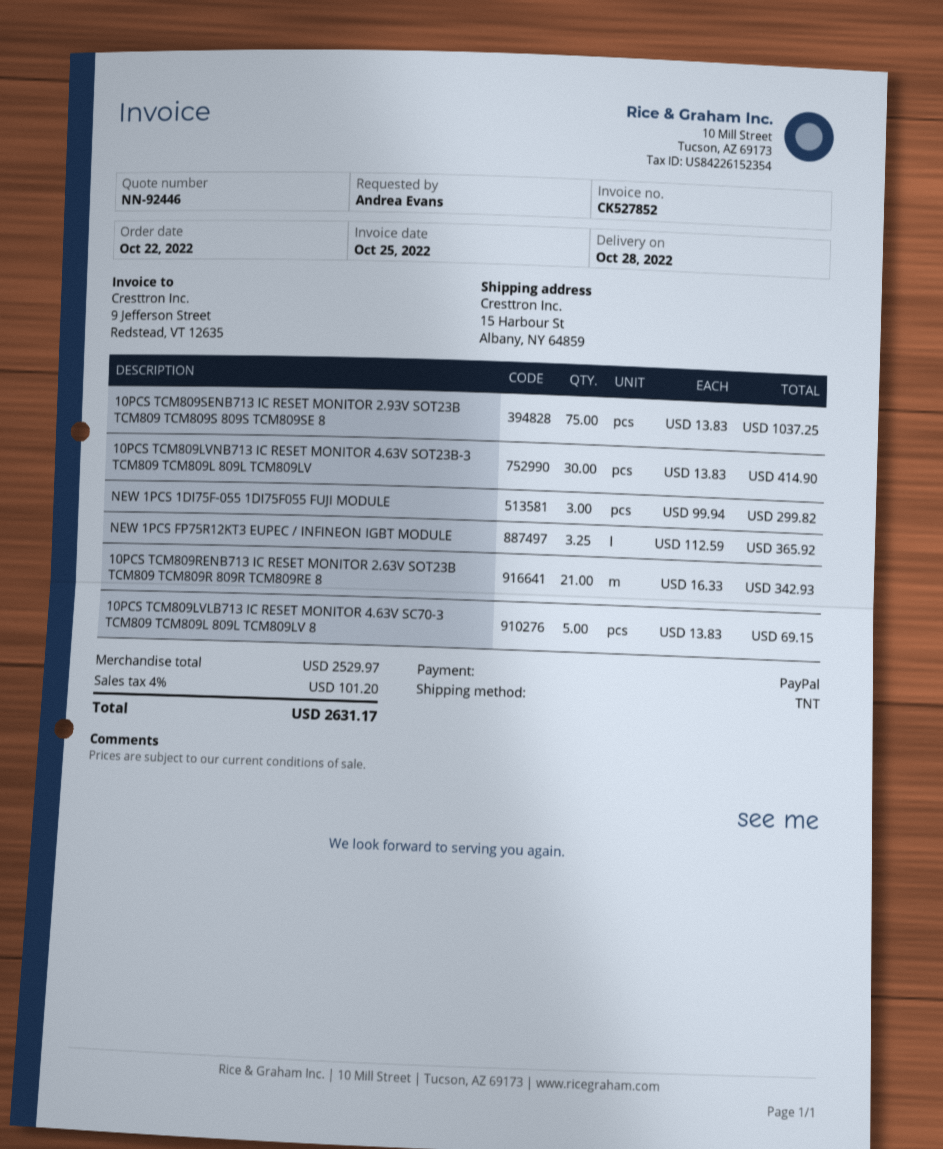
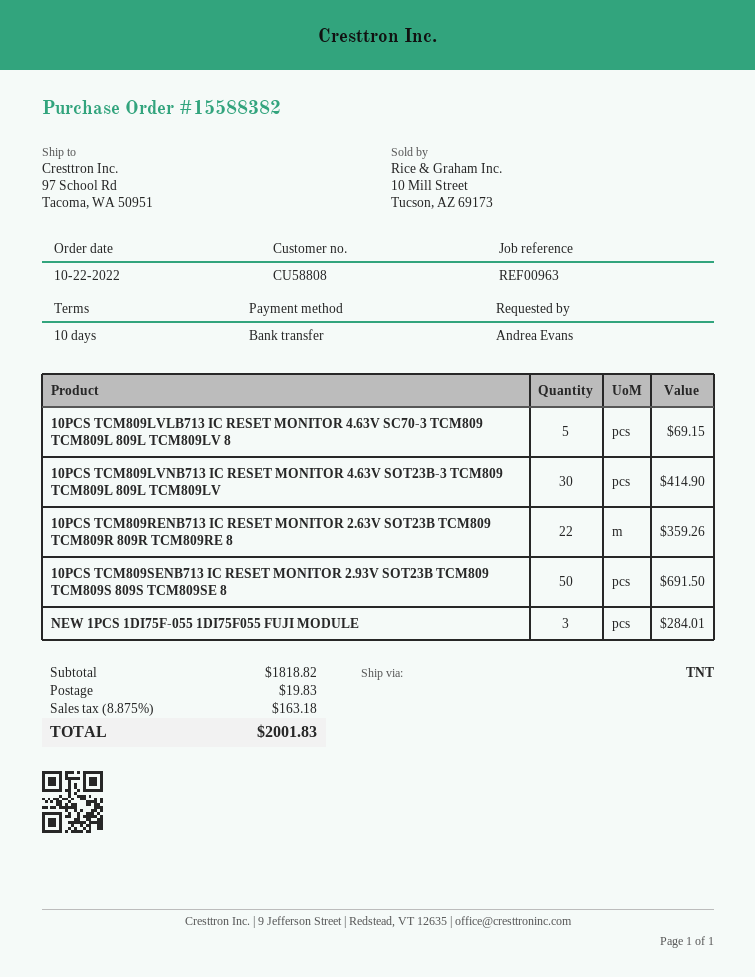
payment method: PayPal -> bank transfer
ship to: 15 Harbour St, Albany, NY 64859 -> 97 School Rd, Tacoma, WA 50951
10PCS TCM809SENB713 IC RESET MONITOR 2.93V SOT23B TCM809 TCM809S 809S TCM809SE 8: 75 for 1037.25 -> 50 for 691.50
NEW 1PCS 1DI75F-055 1DI75F055 FUJI MODULE: 3 for 299.82 -> 3 for 284.01
NEW 1PCS FP75R12KT3 EUPEC / INFINEON IGBT MODULE: 3.25 for 365.92 -> none
10PCS TCM809RENB713 IC RESET MONITOR 2.63V SOT23B TCM809 TCM809R 809R TCM809RE 8: 21 for 342.93 -> 22 for 359.26
subtotal: 2529.97 -> 1818.82
shipping: none -> 19.83
tax: 4% = 101.20 -> 8.875% = 163.18
total: 2631.17 -> 2001.83

